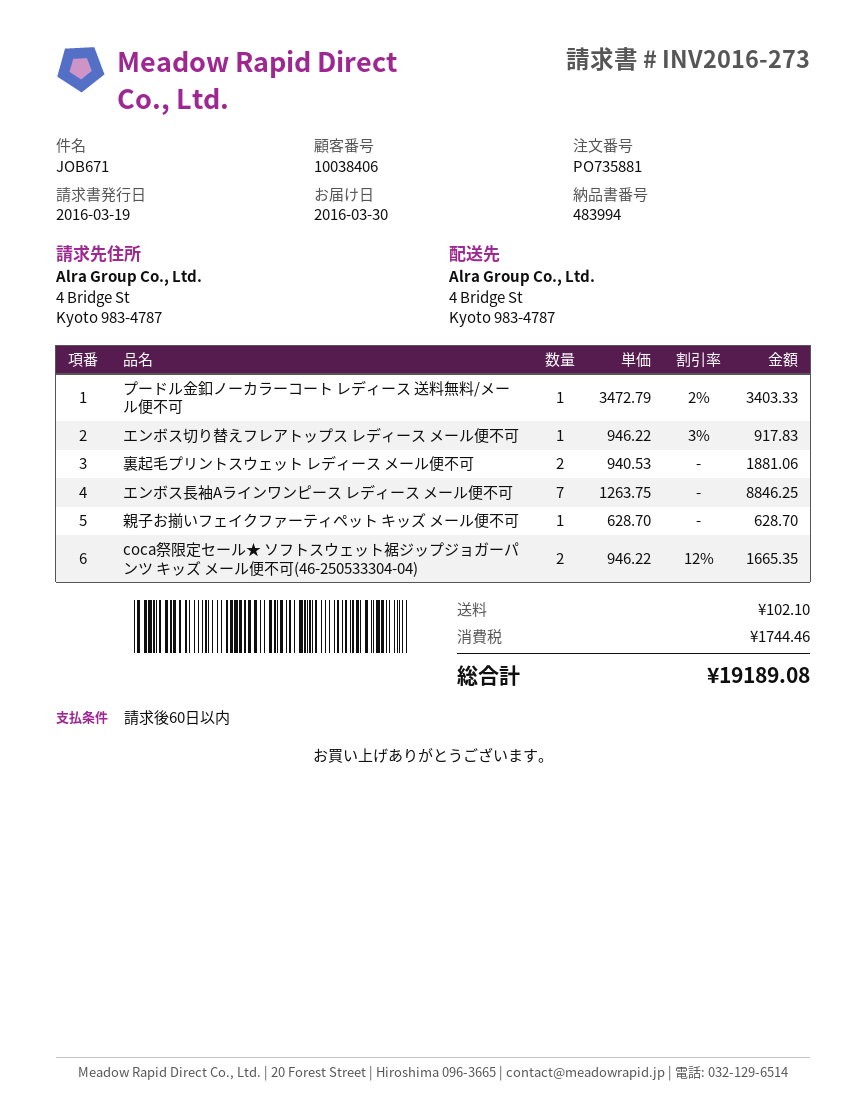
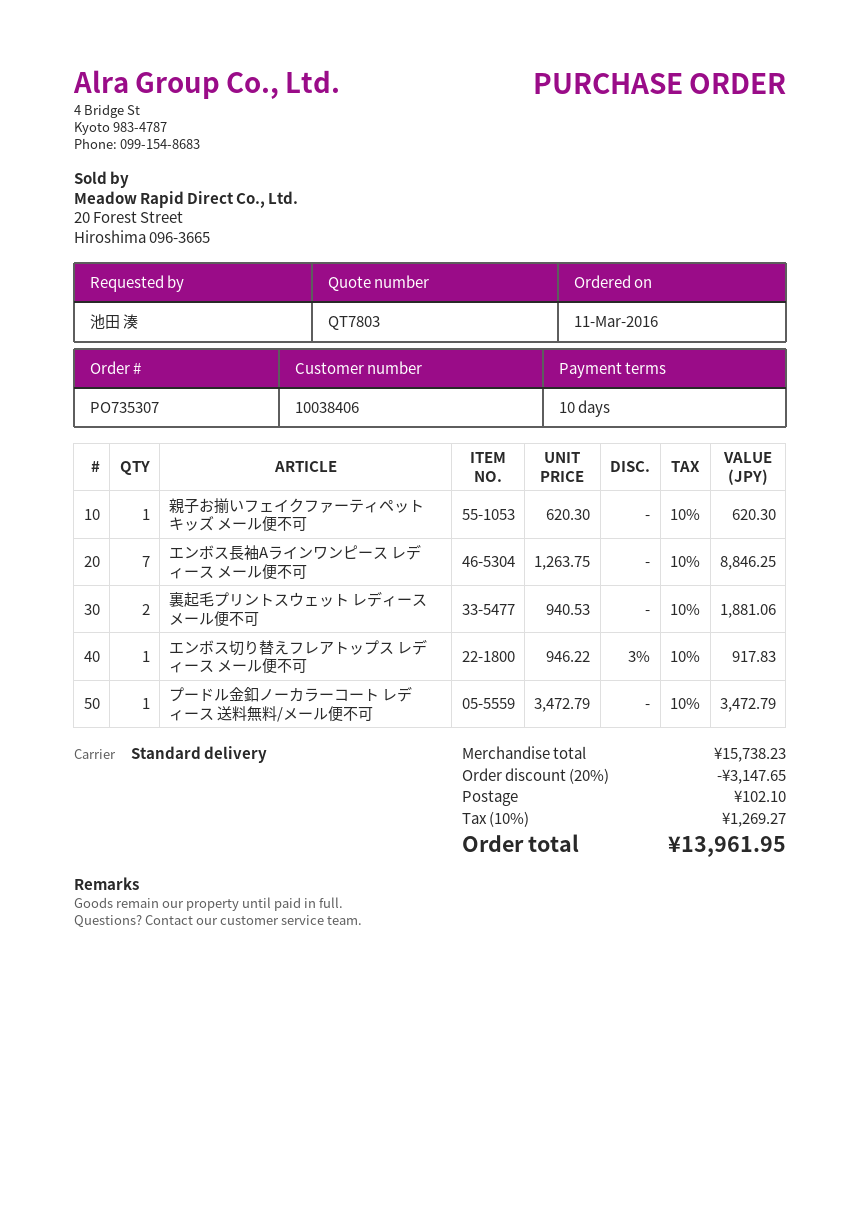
order number: PO735881 -> PO735307
payment terms: 60 days -> 10 days
プードル金釦ノーカラーコート レディース 送料無料/メール便不可: 1 x 3472.79 - 2% = 3403.33 -> 1 x 3472.79 = 3472.79
親子お揃いフェイクファーティペット キッズ メール便不可: 1 x 628.70 = 628.70 -> 1 x 620.30 = 620.30
coca祭限定セール★ ソフトスウェット裾ジップジョガーパンツ キッズ メール便不可(46-250533304-04): 2 x 946.22 - 12% = 1665.35 -> none
discount: none -> 20% = 3147.65
tax: 1744.46 -> 1269.27
total: 19189.08 -> 13961.95

